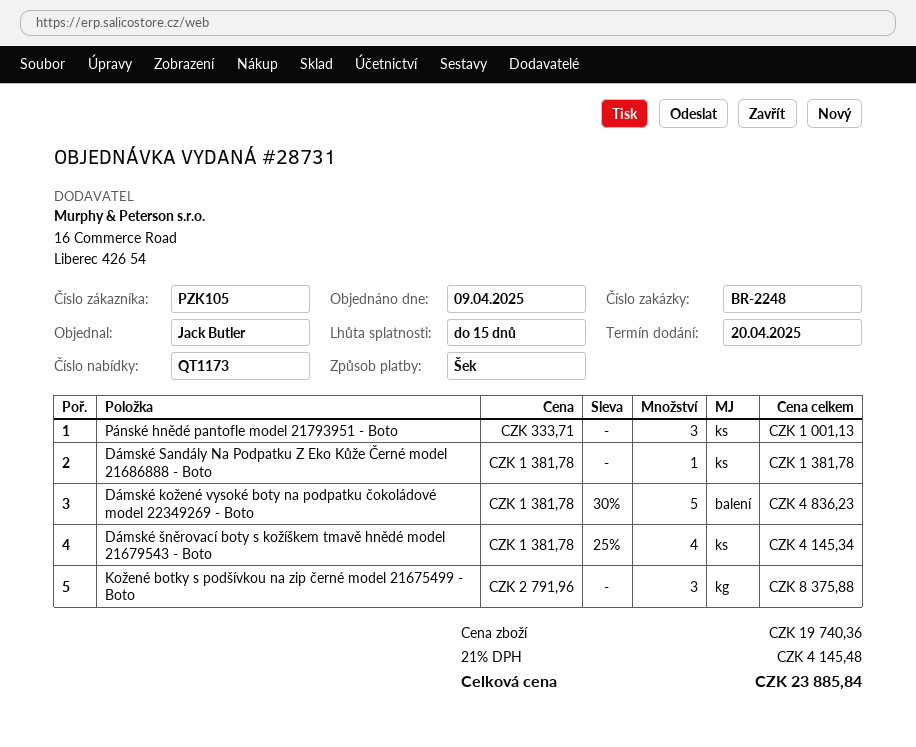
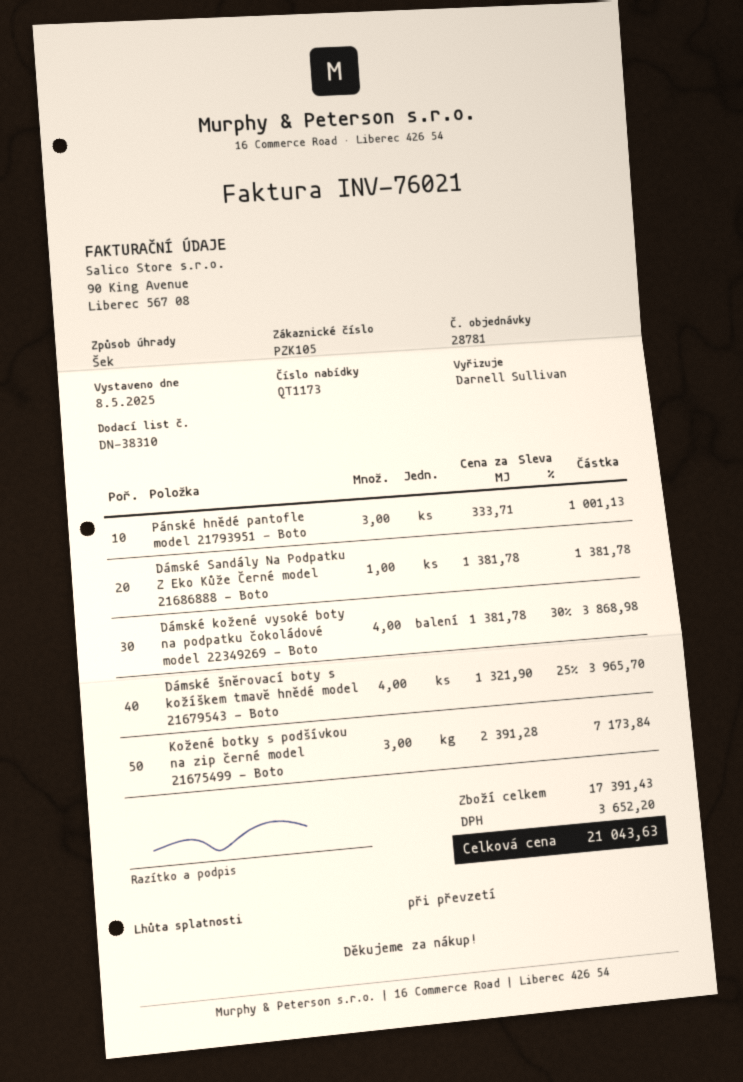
order number: 28731 -> 28781
payment terms: 15 days -> on receipt
Dámské kožené vysoké boty na podpatku čokoládové model 22349269 - Boto: 5 x 1381.78 - 30% = 4836.23 -> 4 x 1381.78 - 30% = 3868.98
Dámské šněrovací boty s kožíškem tmavě hnědé model 21679543 - Boto: 4 x 1381.78 - 25% = 4145.34 -> 4 x 1321.90 - 25% = 3965.70
Kožené botky s podšívkou na zip černé model 21675499 - Boto: 3 x 2791.96 = 8375.88 -> 3 x 2391.28 = 7173.84
subtotal: 19740.36 -> 17391.43
tax: 4145.48 -> 3652.20
total: 23885.84 -> 21043.63

